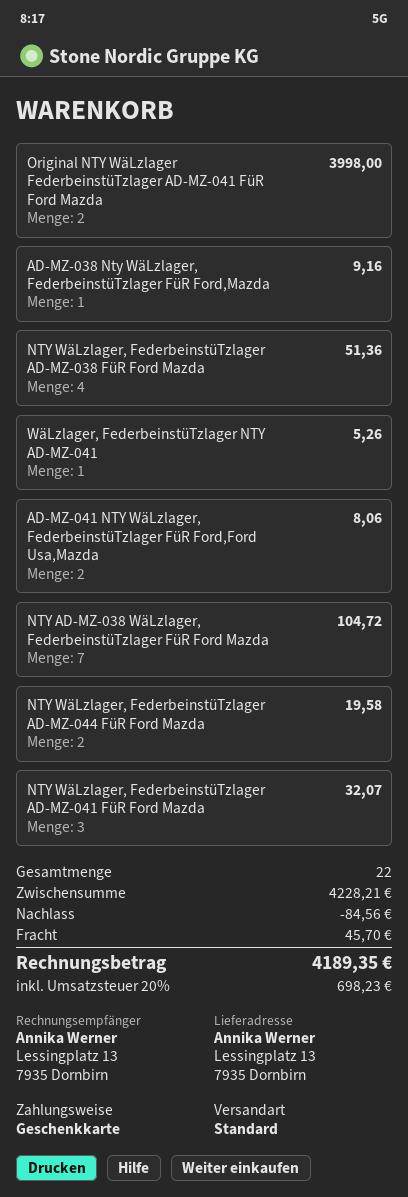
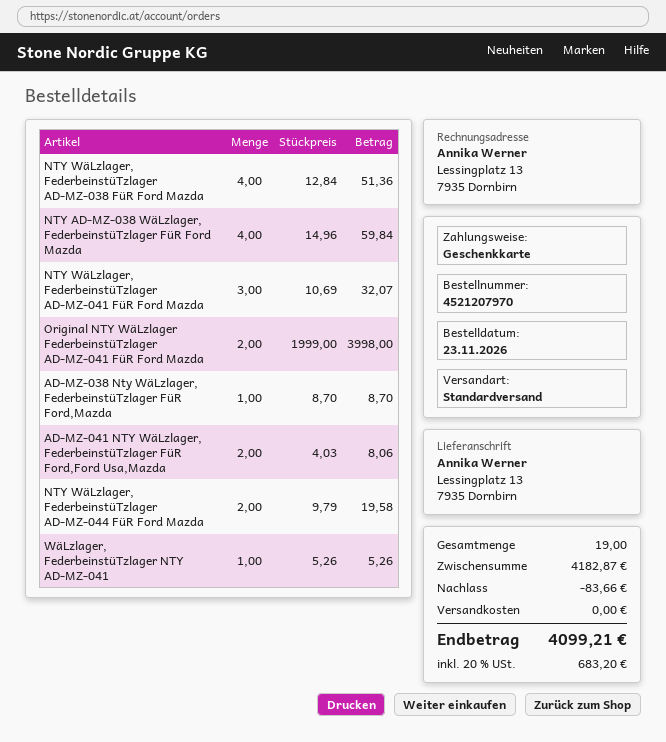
AD-MZ-038 Nty WäLzlager, FederbeinstüTzlager FüR Ford,Mazda: 1 for 9.16 -> 1 for 8.70
NTY AD-MZ-038 WäLzlager, FederbeinstüTzlager FüR Ford Mazda: 7 for 104.72 -> 4 for 59.84
total quantity: 22 -> 19
subtotal: 4228.21 -> 4182.87
discount: 84.56 -> 83.66
shipping: 45.70 -> 0.00
tax: 20% = 698.23 -> 20% = 683.20
total: 4189.35 -> 4099.21

